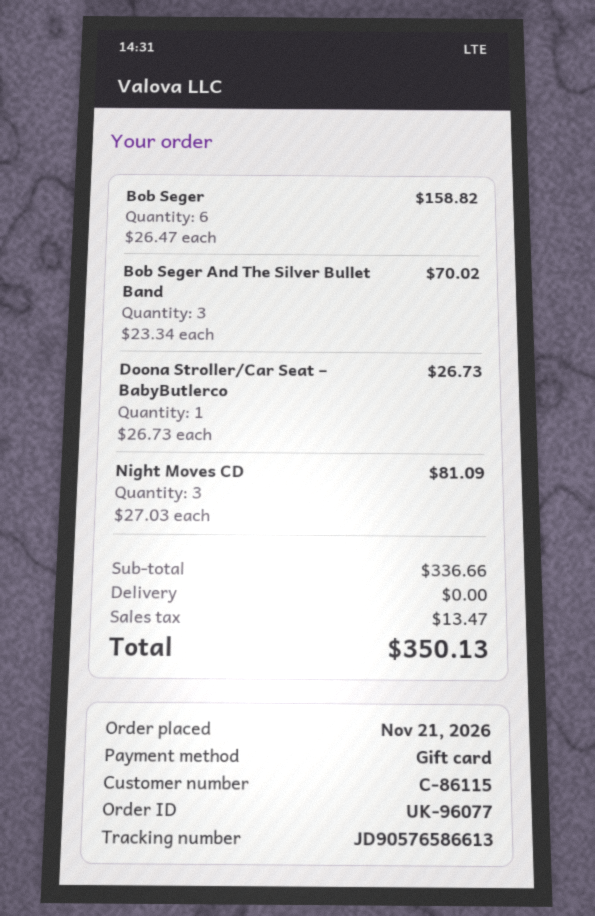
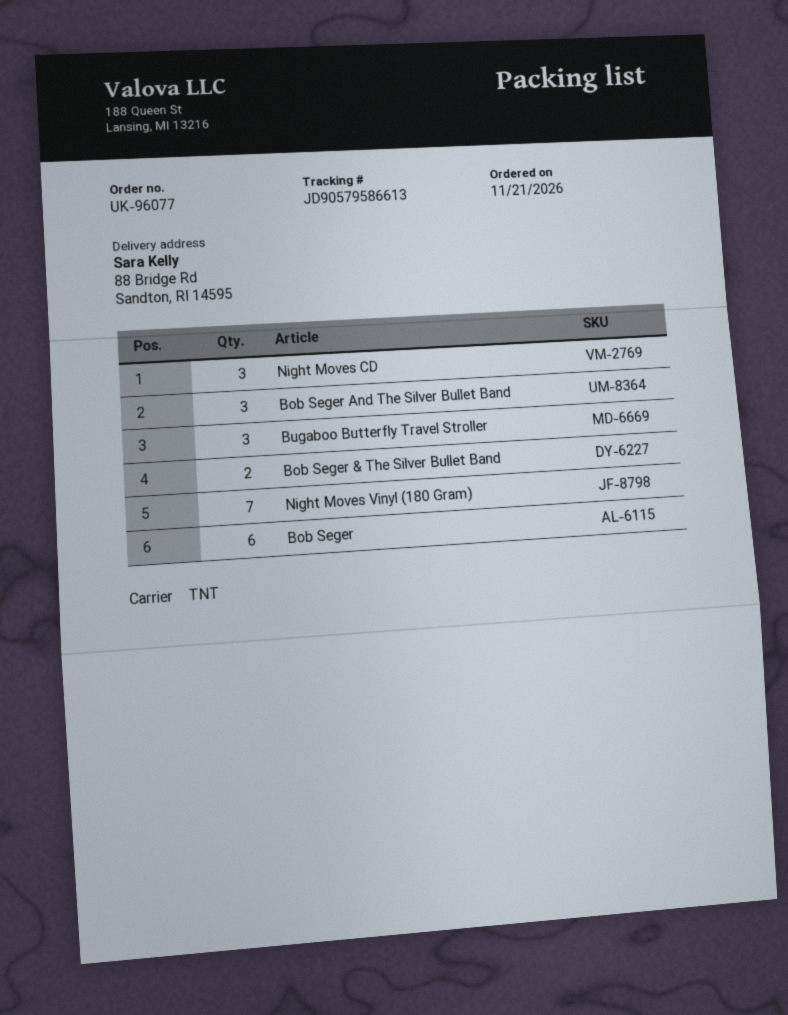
tracking number: JD90576586613 -> JD90579586613
Doona Stroller/Car Seat – BabyButlerco: 1 -> none
Bugaboo Butterfly Travel Stroller: none -> 3
Bob Seger & The Silver Bullet Band: none -> 2
Night Moves Vinyl (180 Gram): none -> 7

